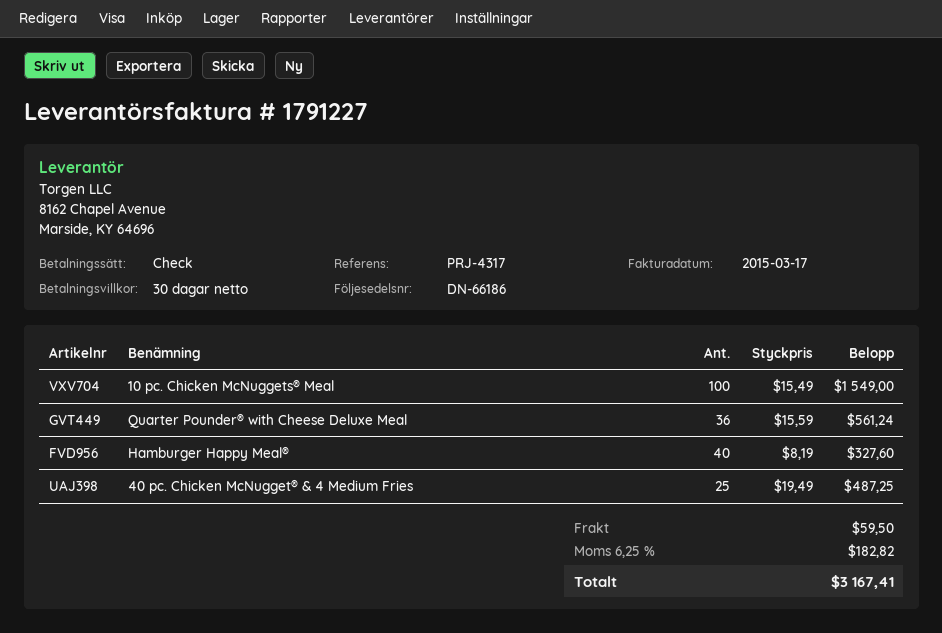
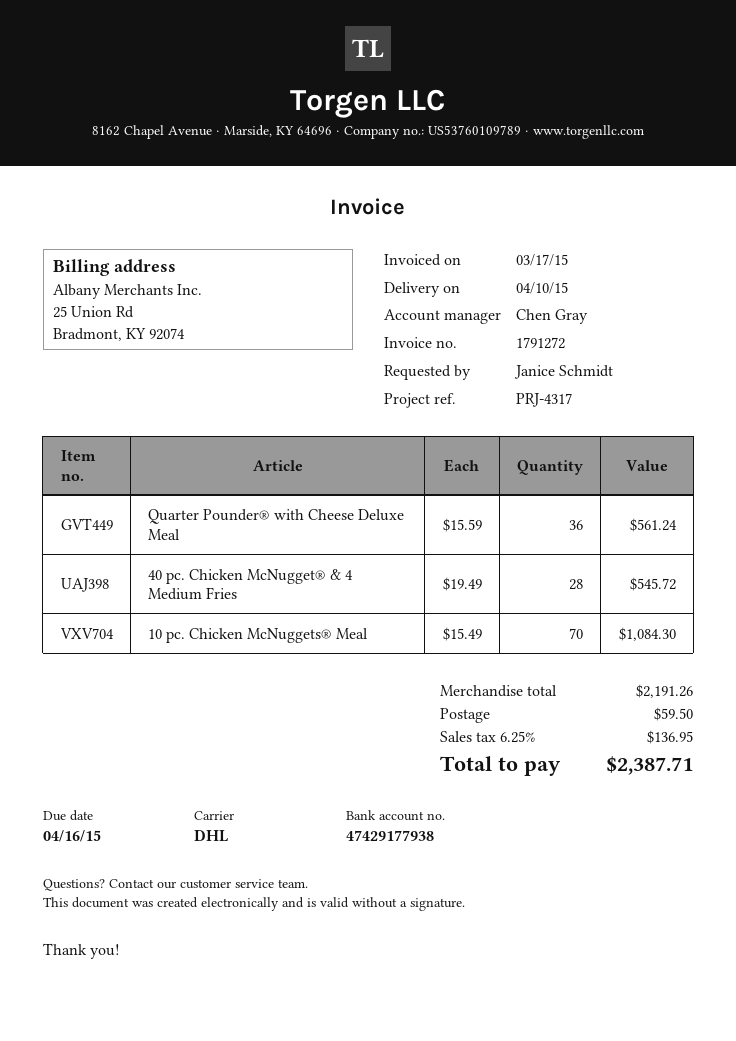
invoice number: 1791227 -> 1791272
10 pc. Chicken McNuggets® Meal: 100 x 15.49 = 1549.00 -> 70 x 15.49 = 1084.30
Hamburger Happy Meal®: 40 x 8.19 = 327.60 -> none
40 pc. Chicken McNugget® & 4 Medium Fries: 25 x 19.49 = 487.25 -> 28 x 19.49 = 545.72
tax: 6.25% = 182.82 -> 6.25% = 136.95
total: 3167.41 -> 2387.71

